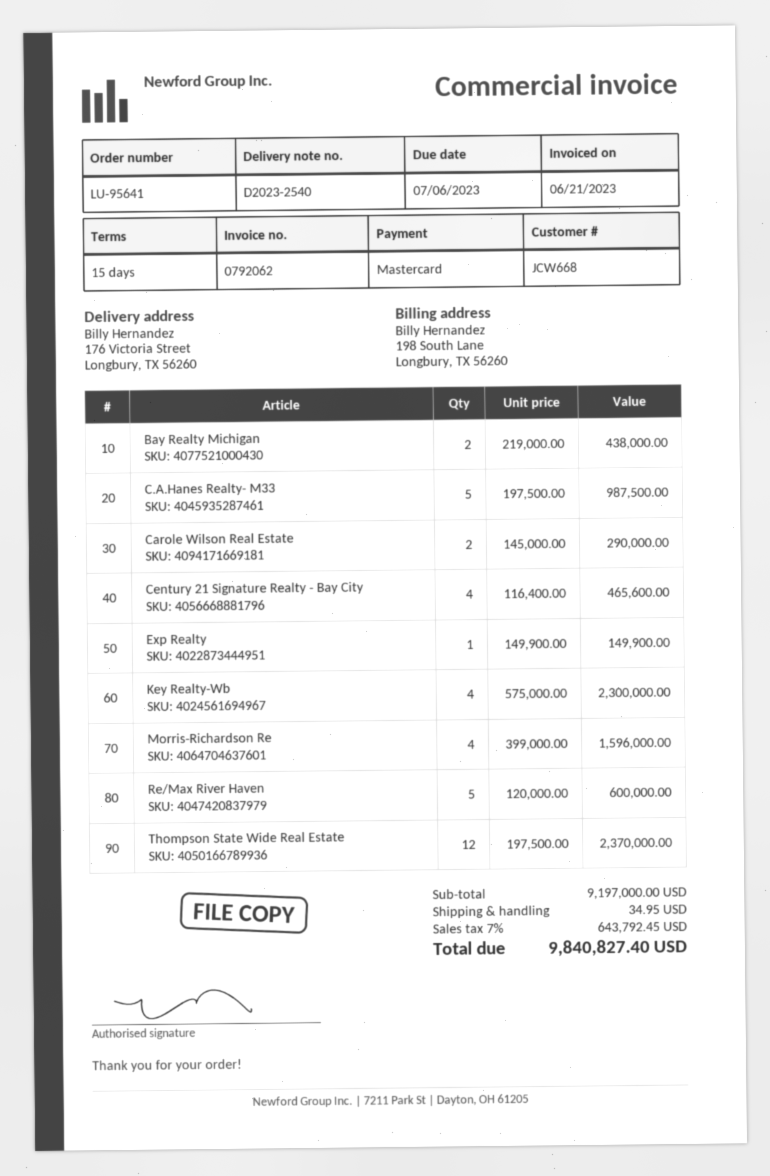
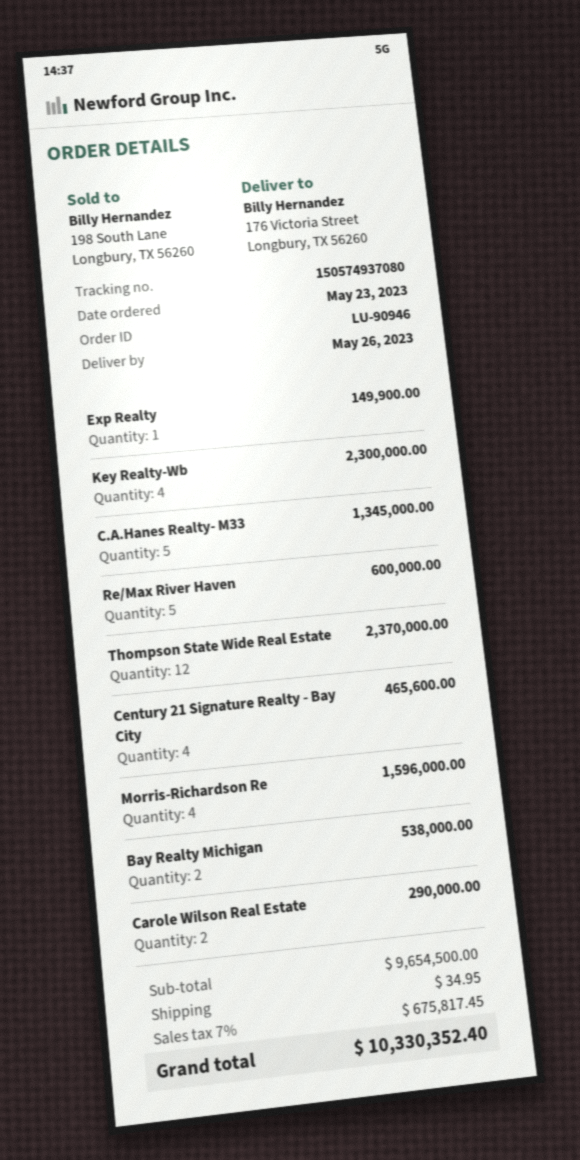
order number: LU-95641 -> LU-90946
Bay Realty Michigan: 2 for 438000.00 -> 2 for 538000.00
C.A.Hanes Realty- M33: 5 for 987500.00 -> 5 for 1345000.00
subtotal: 9197000.00 -> 9654500.00
tax: 7% = 643792.45 -> 7% = 675817.45
total: 9840827.40 -> 10330352.40

